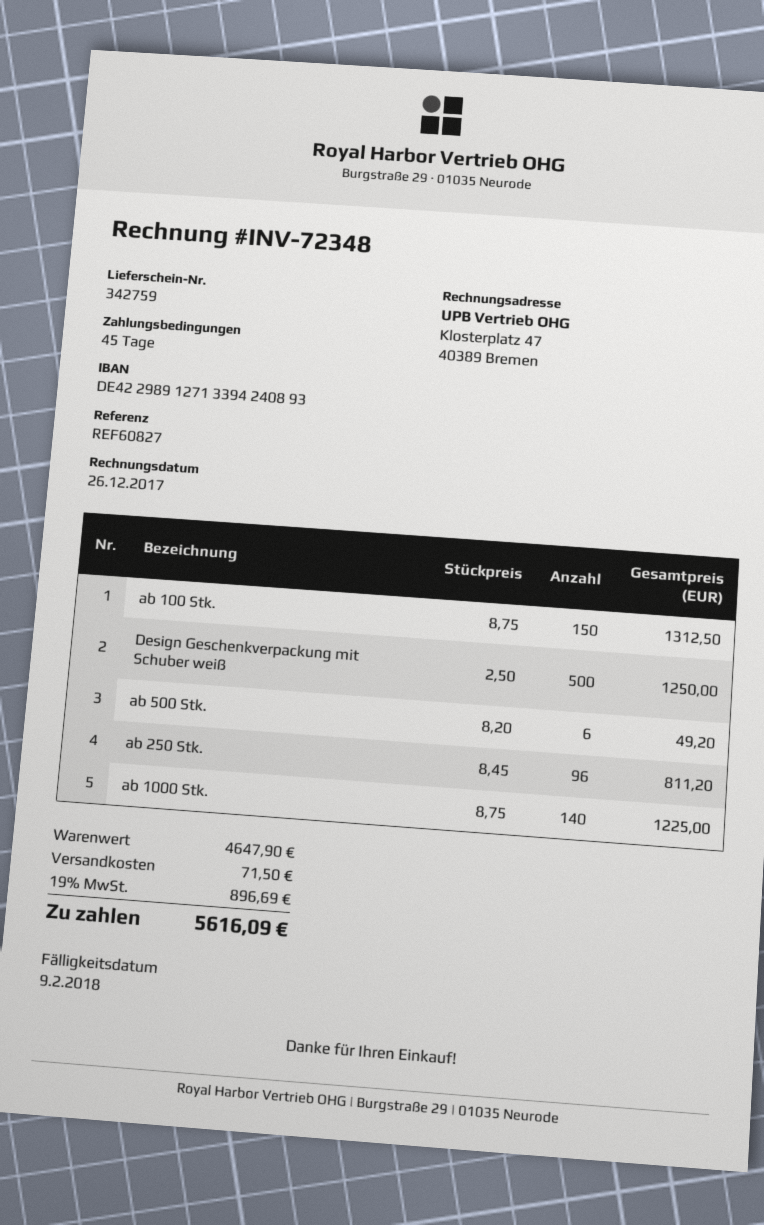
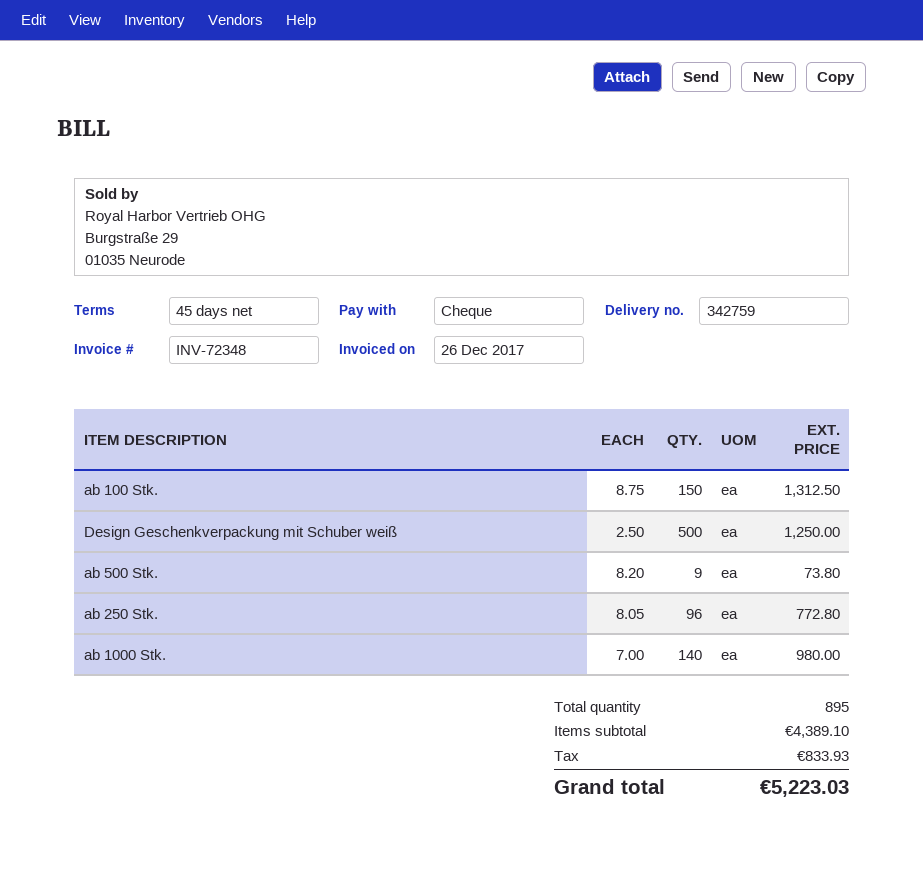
ab 500 Stk.: 6 x 8.20 = 49.20 -> 9 x 8.20 = 73.80
ab 250 Stk.: 96 x 8.45 = 811.20 -> 96 x 8.05 = 772.80
ab 1000 Stk.: 140 x 8.75 = 1225.00 -> 140 x 7.00 = 980.00
subtotal: 4647.90 -> 4389.10
shipping: 71.50 -> none
tax: 896.69 -> 833.93
total: 5616.09 -> 5223.03

